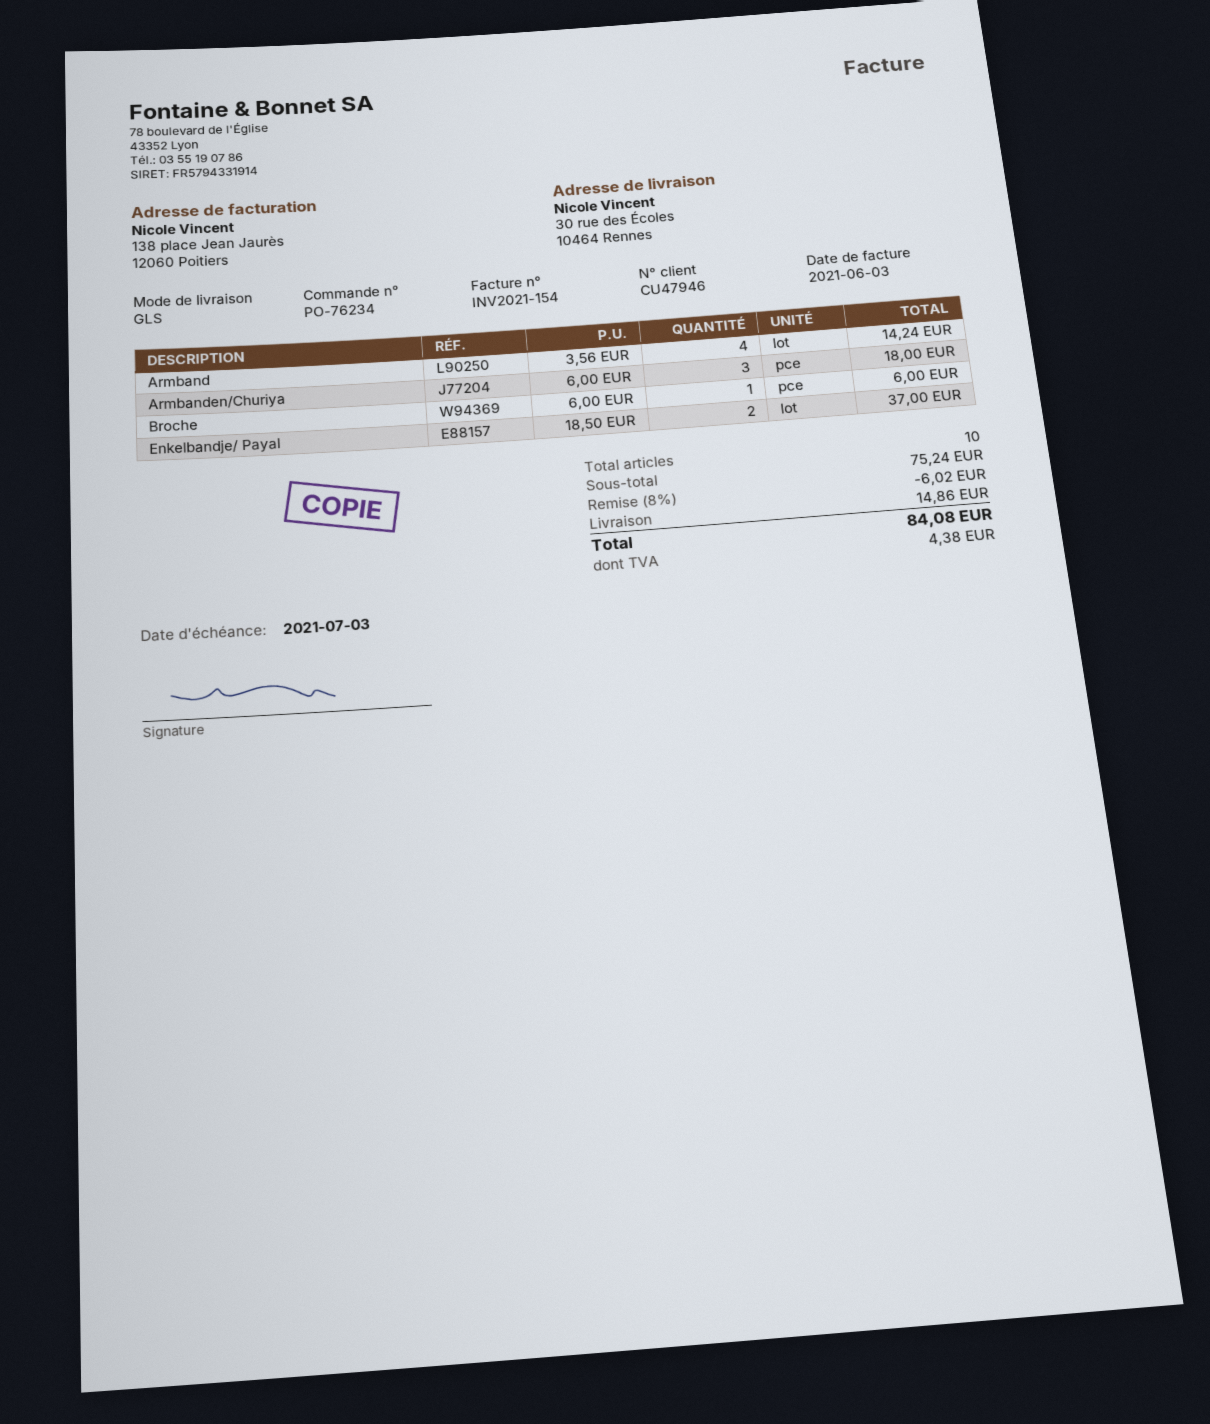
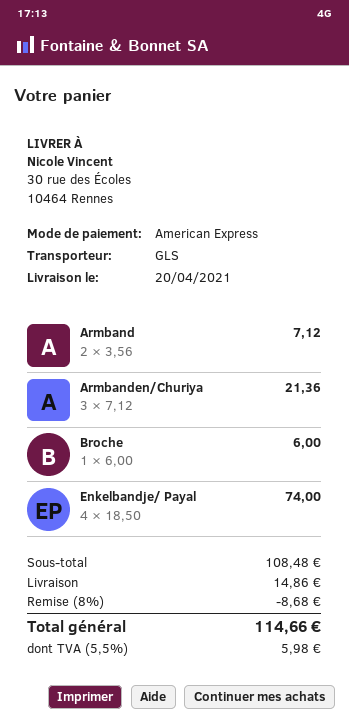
Armband: 4 x 3.56 = 14.24 -> 2 x 3.56 = 7.12
Armbanden/Churiya: 3 x 6.00 = 18.00 -> 3 x 7.12 = 21.36
Enkelbandje/ Payal: 2 x 18.50 = 37.00 -> 4 x 18.50 = 74.00
subtotal: 75.24 -> 108.48
discount: 8% = 6.02 -> 8% = 8.68
tax: 4.38 -> 5.98
total: 84.08 -> 114.66

